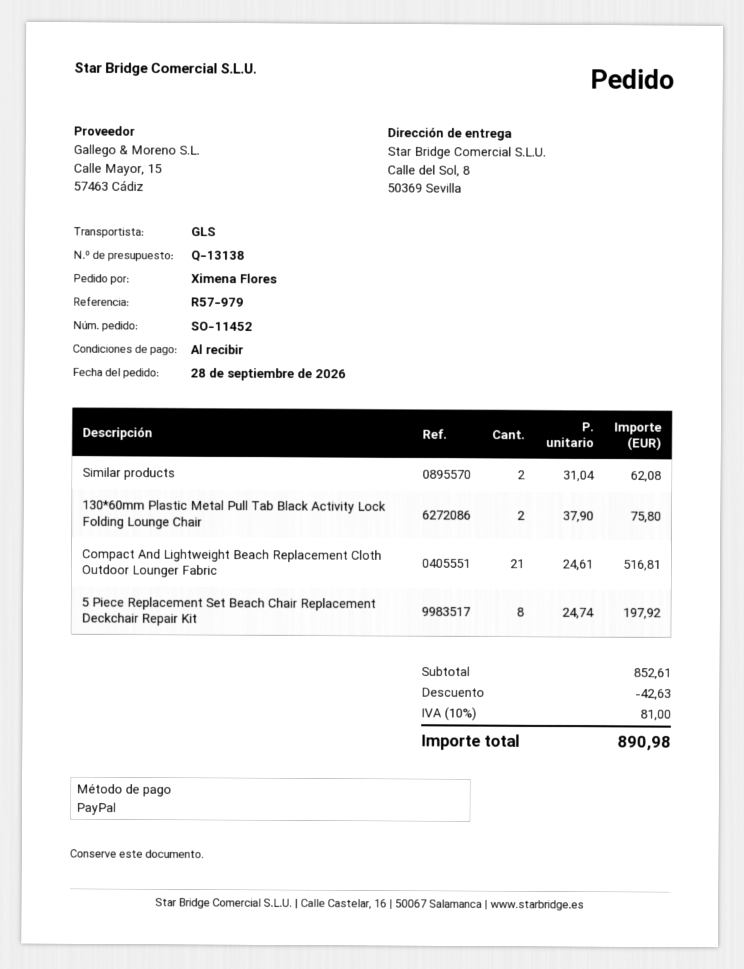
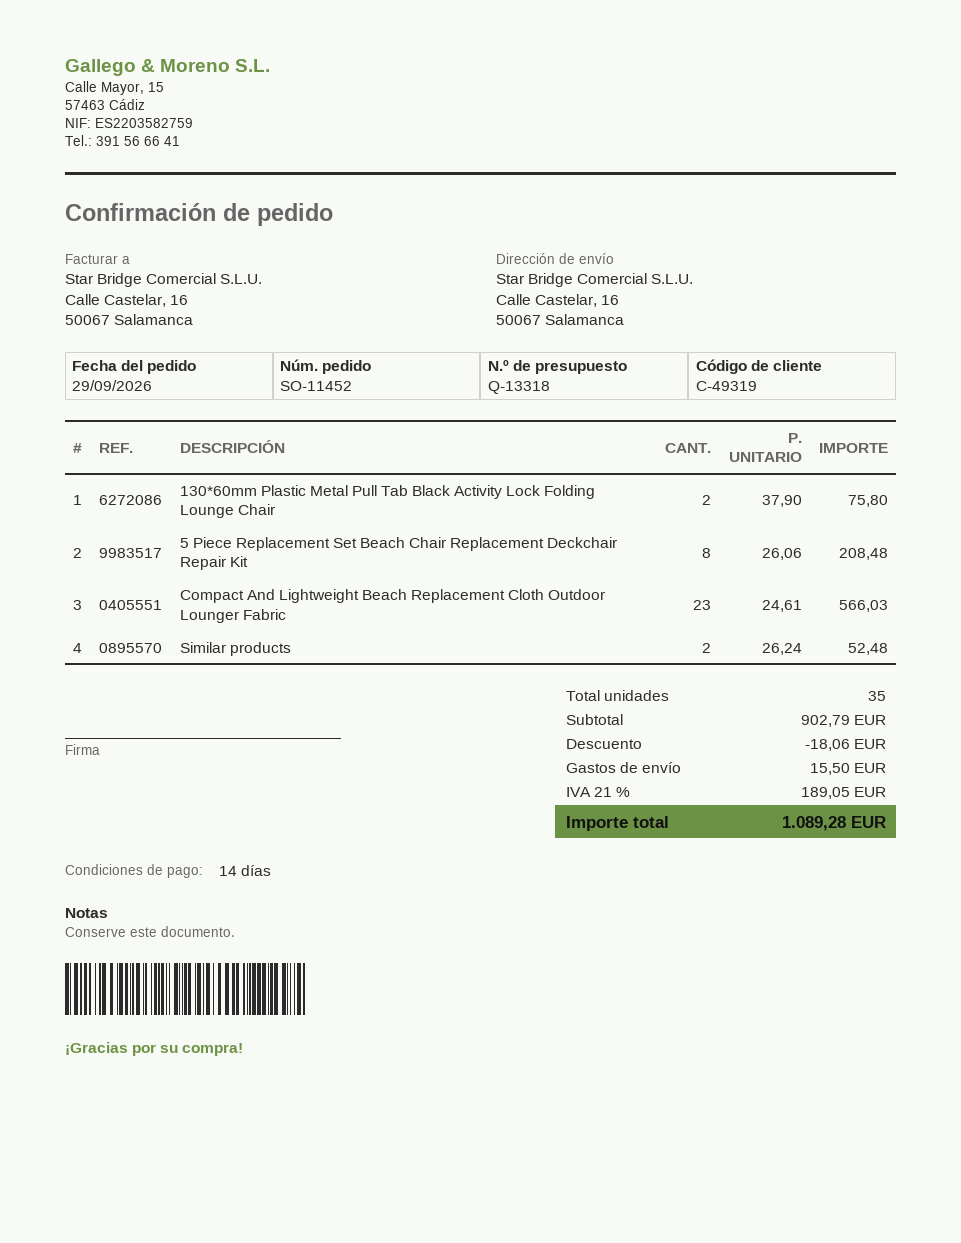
quote number: Q-13138 -> Q-13318
order date: 2026-09-28 -> 2026-09-29
payment terms: on receipt -> 14 days
ship to: Calle del Sol, 8, 50369 Sevilla -> Calle Castelar, 16, 50067 Salamanca
Similar products: 2 x 31.04 = 62.08 -> 2 x 26.24 = 52.48
Compact And Lightweight Beach Replacement Cloth Outdoor Lounger Fabric: 21 x 24.61 = 516.81 -> 23 x 24.61 = 566.03
5 Piece Replacement Set Beach Chair Replacement Deckchair Repair Kit: 8 x 24.74 = 197.92 -> 8 x 26.06 = 208.48
subtotal: 852.61 -> 902.79
discount: 42.63 -> 18.06
shipping: none -> 15.50
tax: 10% = 81.00 -> 21% = 189.05
total: 890.98 -> 1089.28

